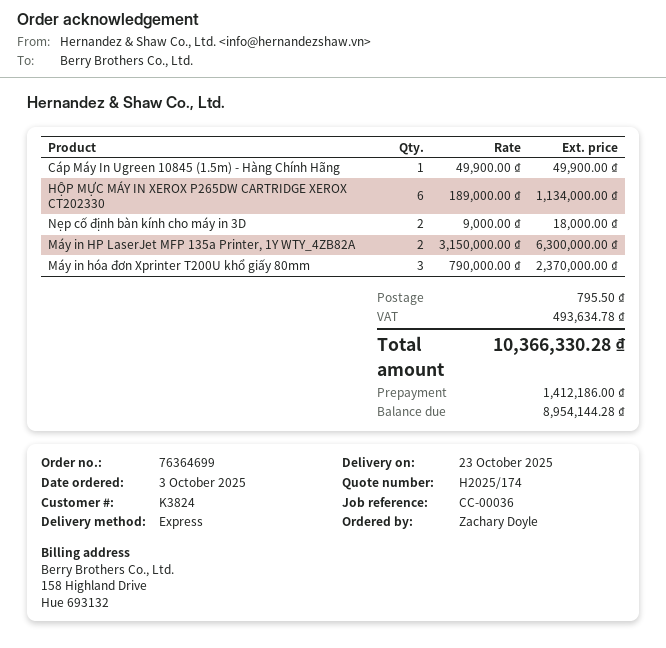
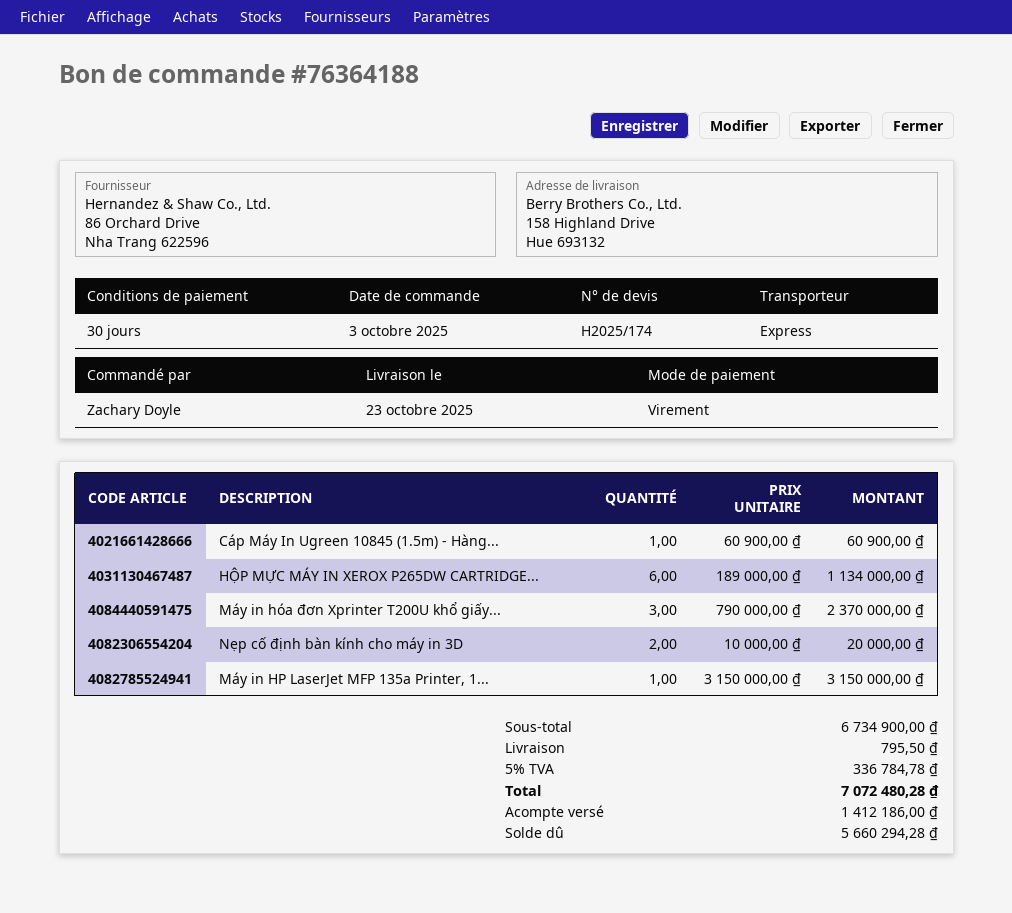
order number: 76364699 -> 76364188
Cáp Máy In Ugreen 10845 (1.5m) - Hàng Chính Hãng: 1 x 49900.00 = 49900.00 -> 1 x 60900.00 = 60900.00
Nẹp cố định bàn kính cho máy in 3D: 2 x 9000.00 = 18000.00 -> 2 x 10000.00 = 20000.00
Máy in HP LaserJet MFP 135a Printer, 1Y WTY_4ZB82A: 2 x 3150000.00 = 6300000.00 -> 1 x 3150000.00 = 3150000.00
tax: 493634.78 -> 336784.78
total: 10366330.28 -> 7072480.28
balance: 8954144.28 -> 5660294.28

